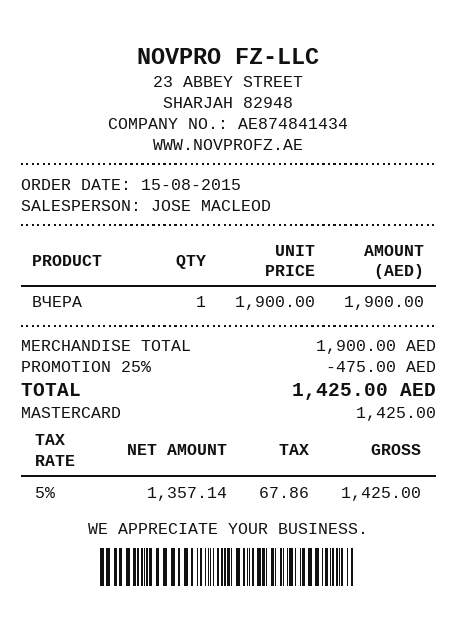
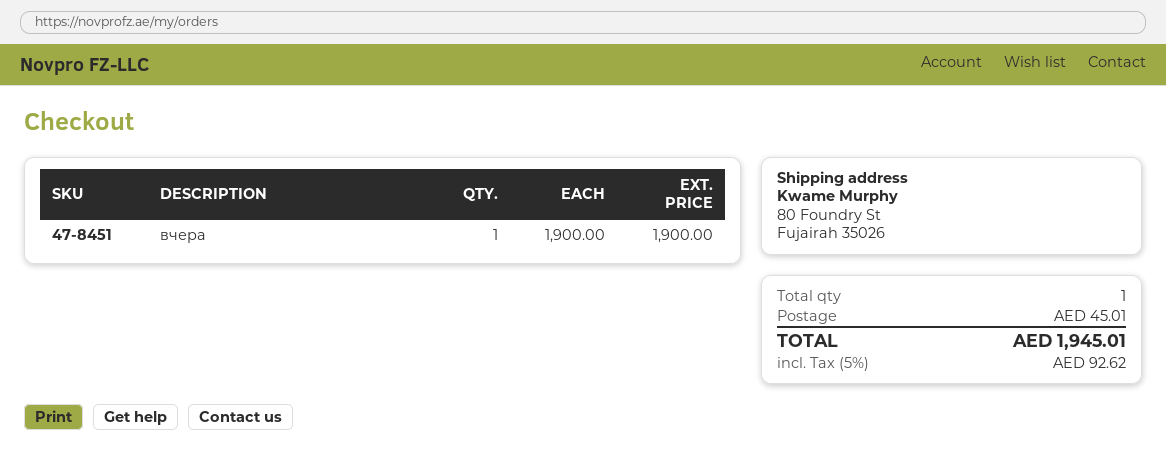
discount: 25% = 475.00 -> none
shipping: none -> 45.01
tax: 5% = 67.86 -> 5% = 92.62
total: 1425.00 -> 1945.01

